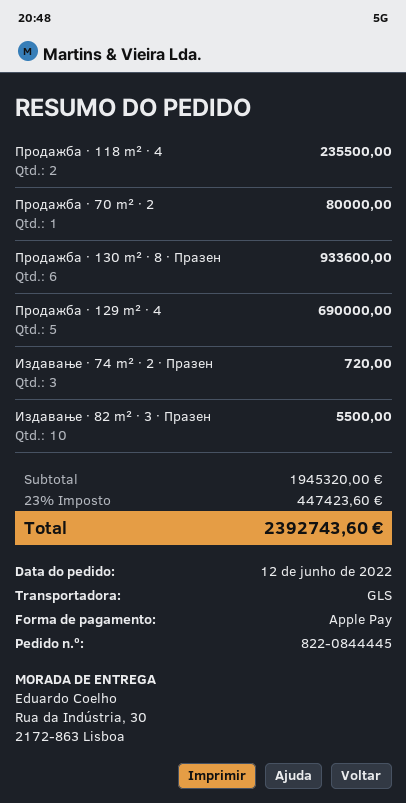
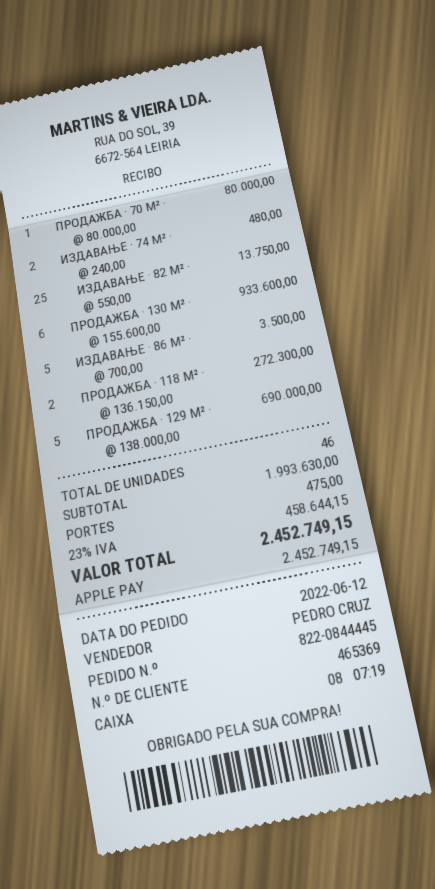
Продажба · 118 m² · 4: 2 for 235500.00 -> 2 for 272300.00
Издавање · 74 m² · 2 · Празен: 3 for 720.00 -> 2 for 480.00
Издавање · 82 m² · 3 · Празен: 10 for 5500.00 -> 25 for 13750.00
ИЗДАВАЊЕ · 86 M² ·: none -> 5 for 3500.00
subtotal: 1945320.00 -> 1993630.00
shipping: none -> 475.00
tax: 23% = 447423.60 -> 23% = 458644.15
total: 2392743.60 -> 2452749.15

